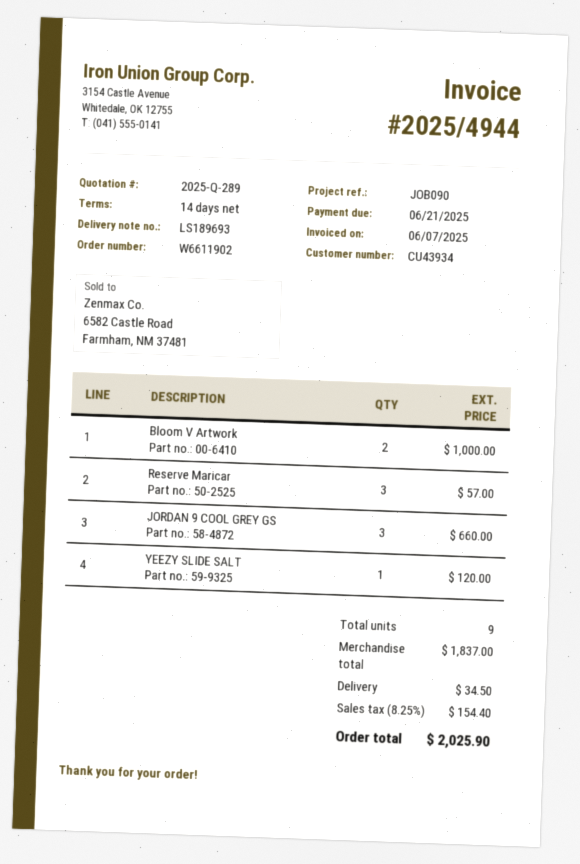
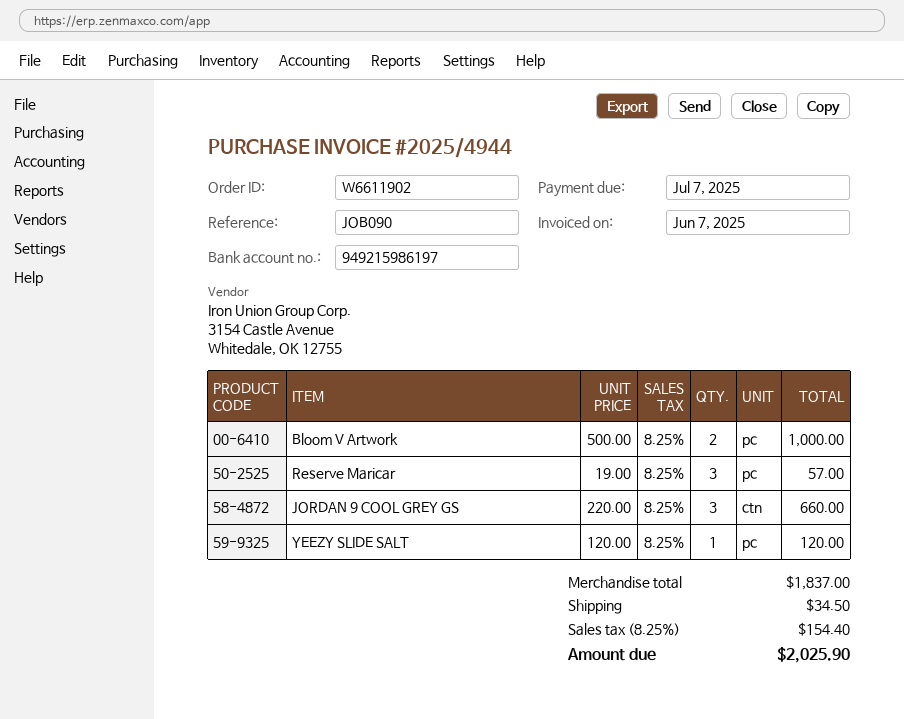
due date: 2025-06-21 -> 2025-07-07

